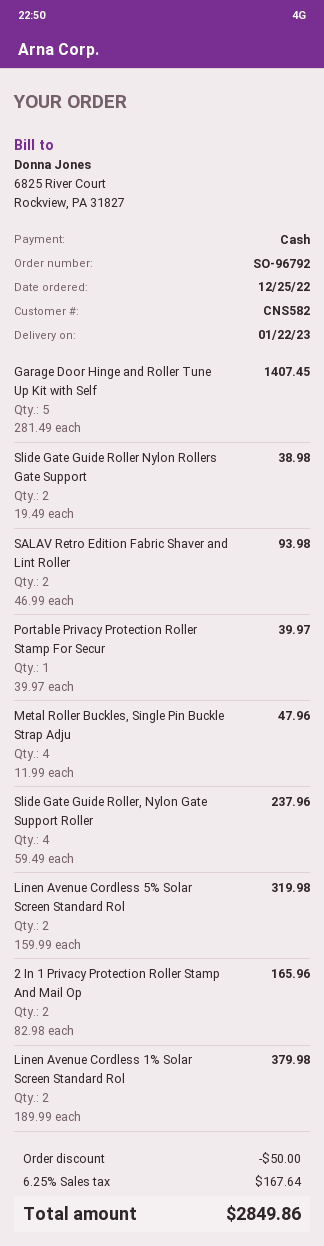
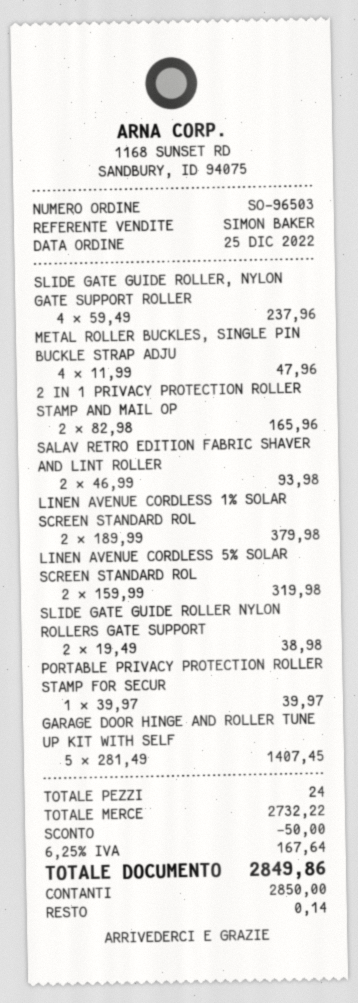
order number: SO-96792 -> SO-96503

